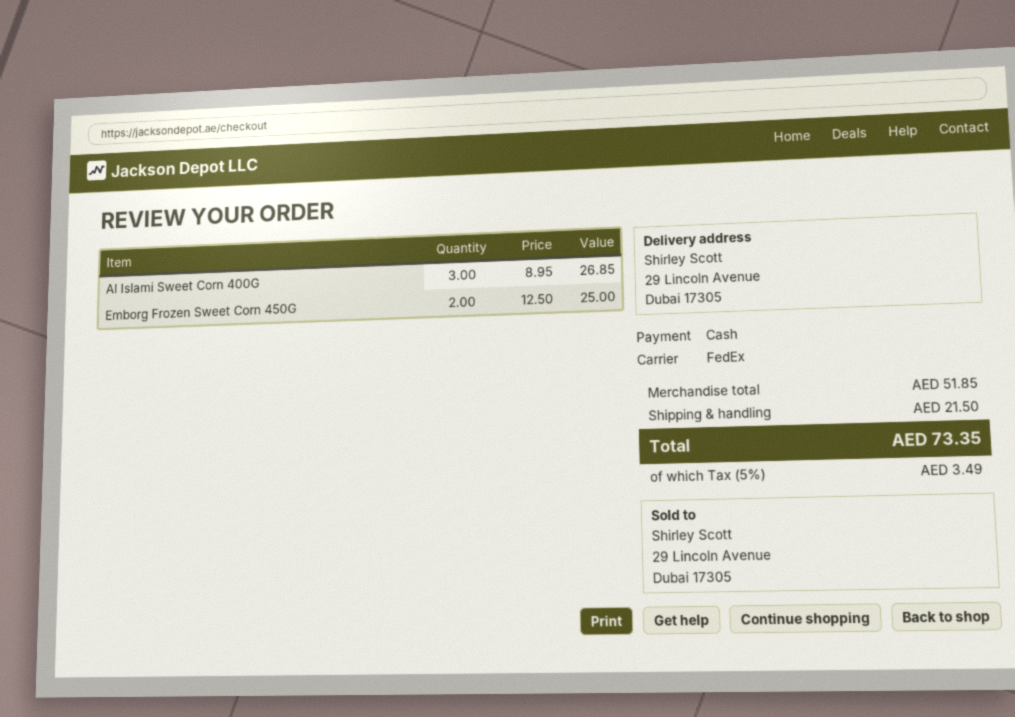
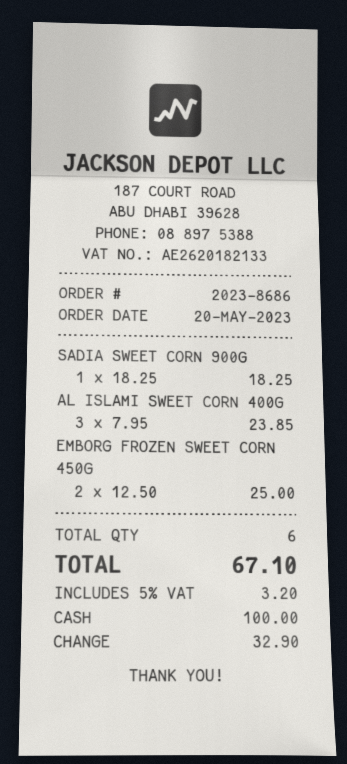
Al Islami Sweet Corn 400G: 3 x 8.95 = 26.85 -> 3 x 7.95 = 23.85
SADIA SWEET CORN 900G: none -> 1 x 18.25 = 18.25
shipping: 21.50 -> none
tax: 5% = 3.49 -> 5% = 3.20
total: 73.35 -> 67.10

